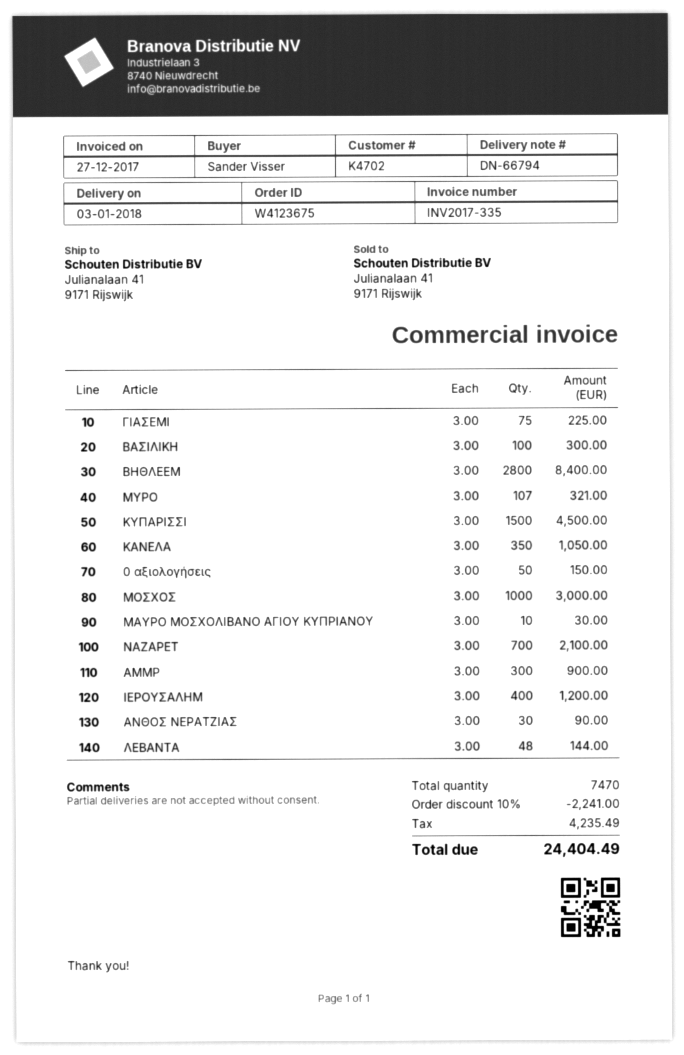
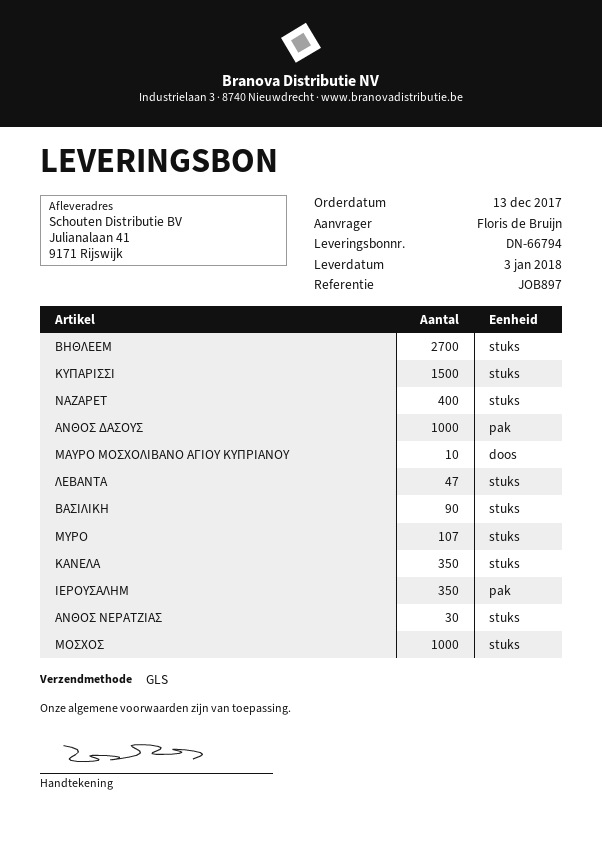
ordered by: Sander Visser -> Floris de Bruijn
ΓΙΑΣΕΜΙ: 75 -> none
ΒΑΣΙΛΙΚΗ: 100 -> 90
ΒΗΘΛΕΕΜ: 2800 -> 2700
0 αξιολογήσεις: 50 -> none
ΝΑΖΑΡΕΤ: 700 -> 400
ΑΜΜΡ: 300 -> none
ΙΕΡΟΥΣΑΛΗΜ: 400 -> 350
ΛΕΒΑΝΤΑ: 48 -> 47
ΑΝΘΟΣ ΔΑΣΟΥΣ: none -> 1000

